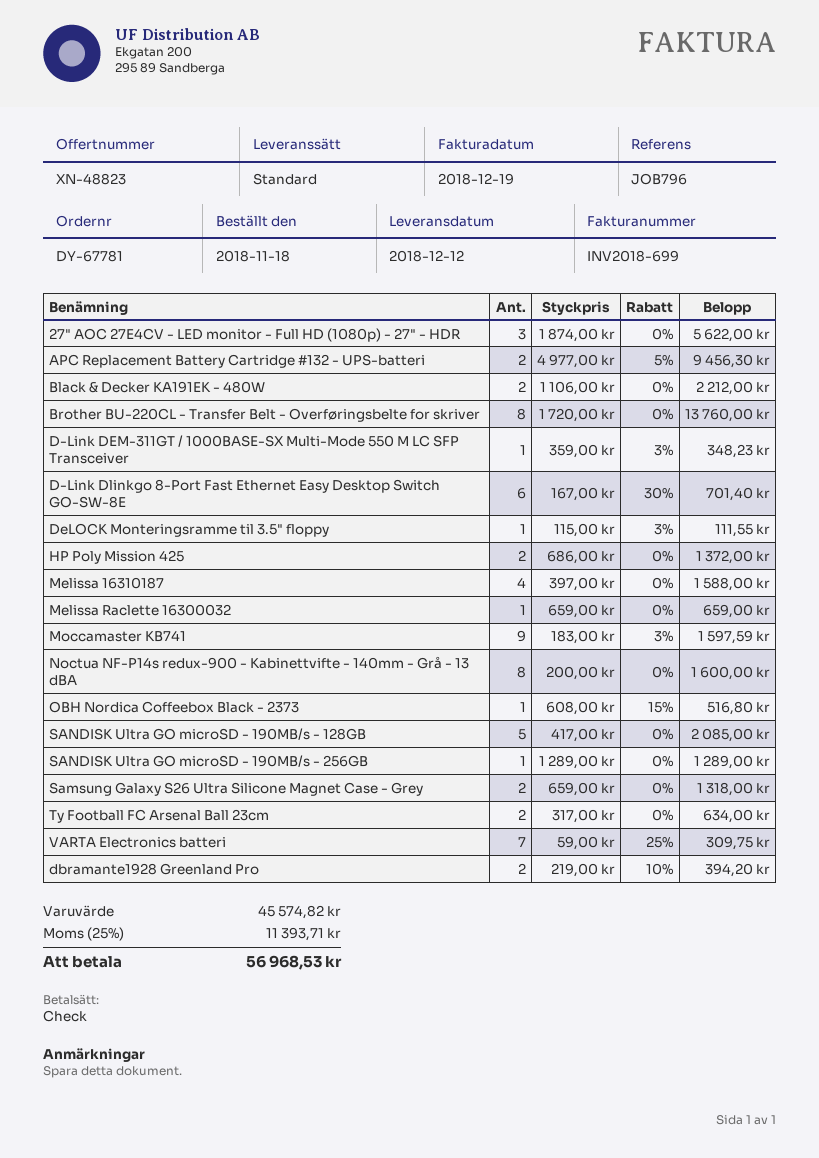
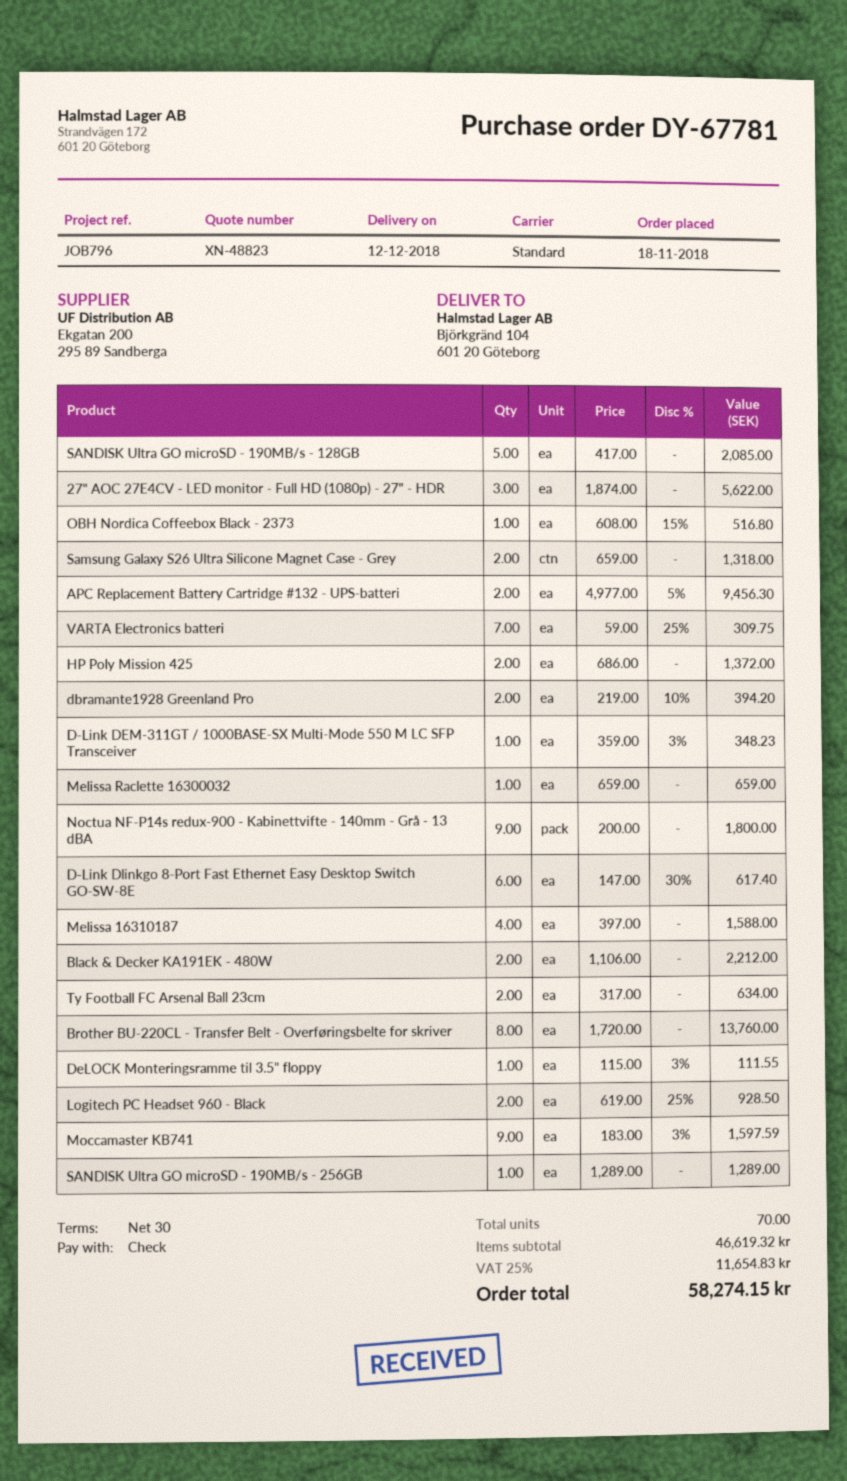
D-Link Dlinkgo 8-Port Fast Ethernet Easy Desktop Switch GO-SW-8E: 6 x 167.00 - 30% = 701.40 -> 6 x 147.00 - 30% = 617.40
Noctua NF-P14s redux-900 - Kabinettvifte - 140mm - Grå - 13 dBA: 8 x 200.00 = 1600.00 -> 9 x 200.00 = 1800.00
Logitech PC Headset 960 - Black: none -> 2 x 619.00 - 25% = 928.50
subtotal: 45574.82 -> 46619.32
tax: 25% = 11393.71 -> 25% = 11654.83
total: 56968.53 -> 58274.15

